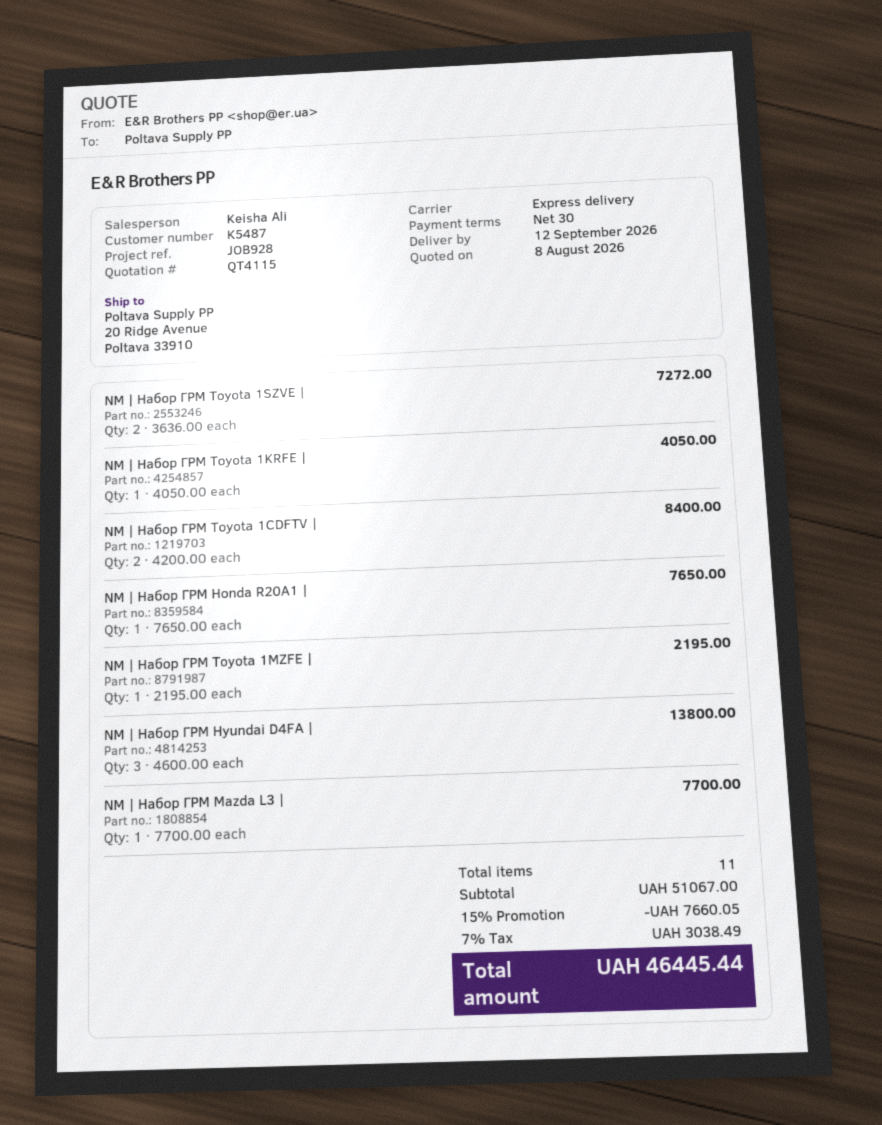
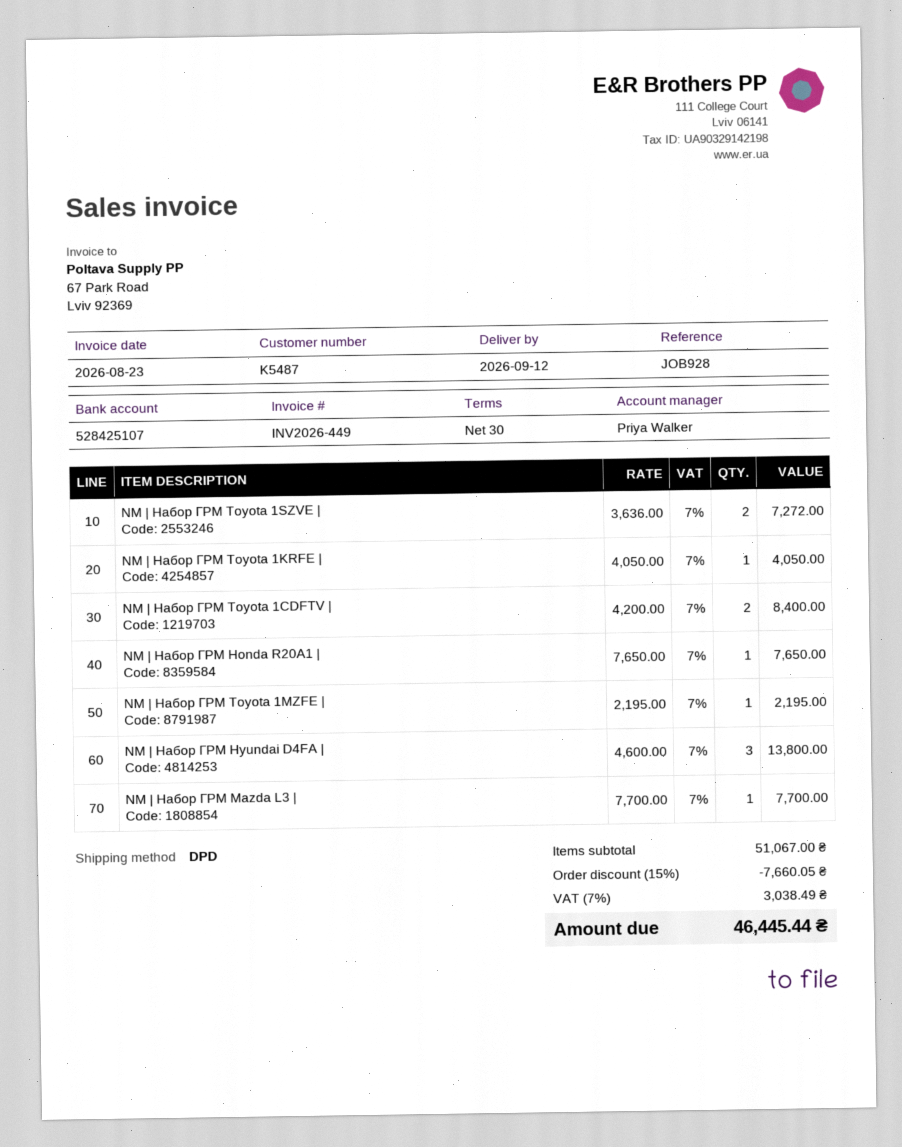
sales rep: Keisha Ali -> Priya Walker
shipping method: express -> DPD

